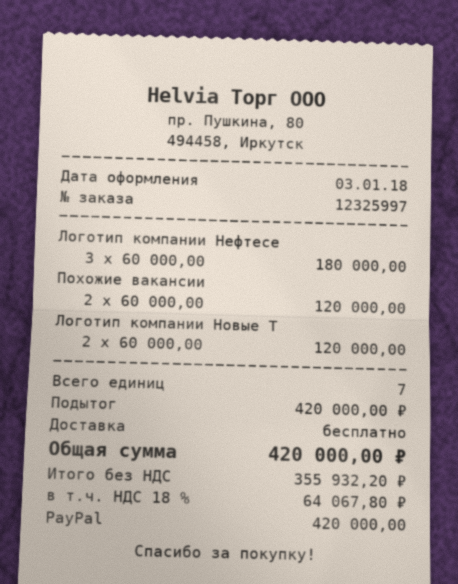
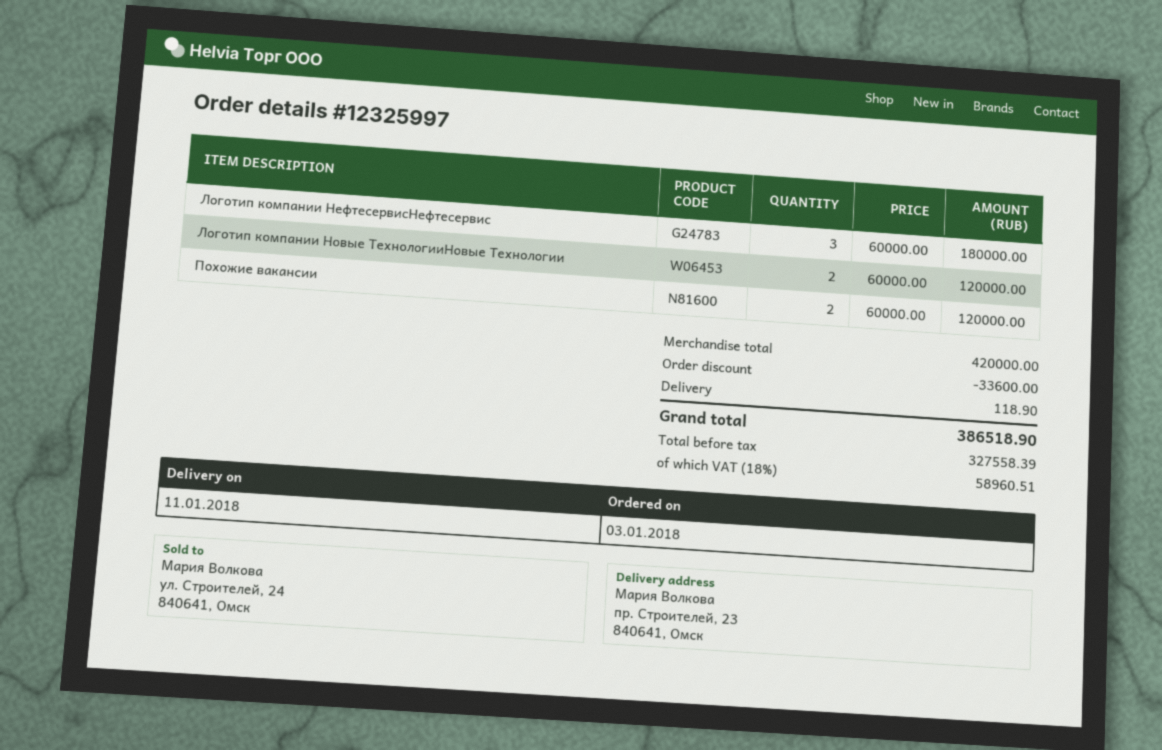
discount: none -> 33600.00
shipping: 0.00 -> 118.90
net: 355932.20 -> 327558.39
tax: 18% = 64067.80 -> 18% = 58960.51
total: 420000.00 -> 386518.90

